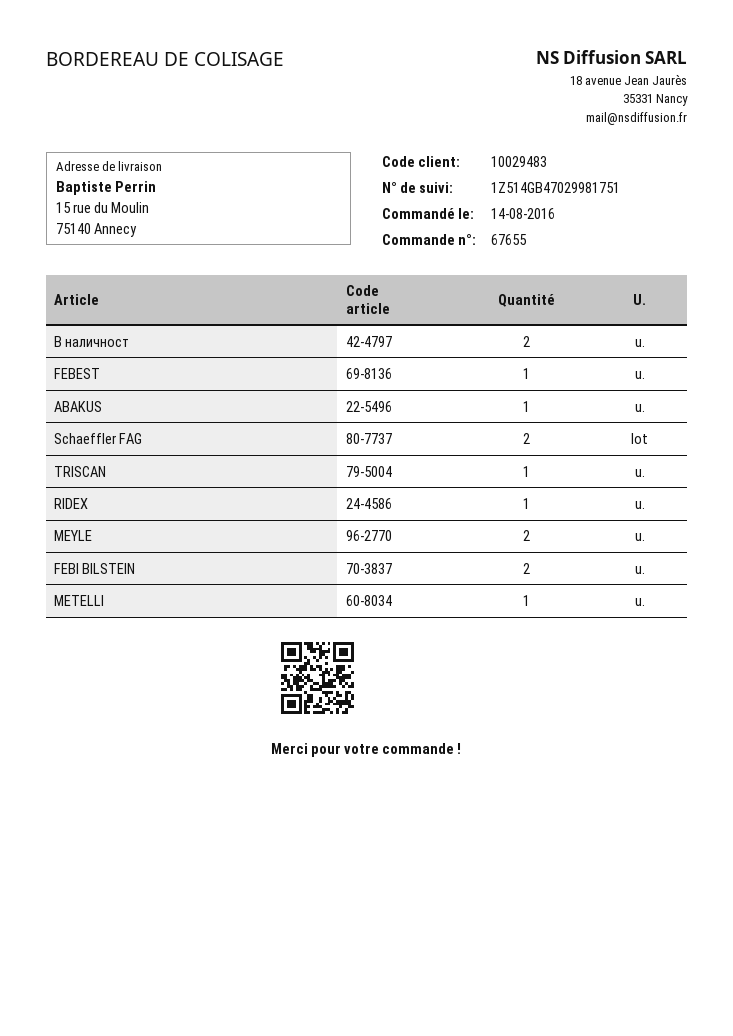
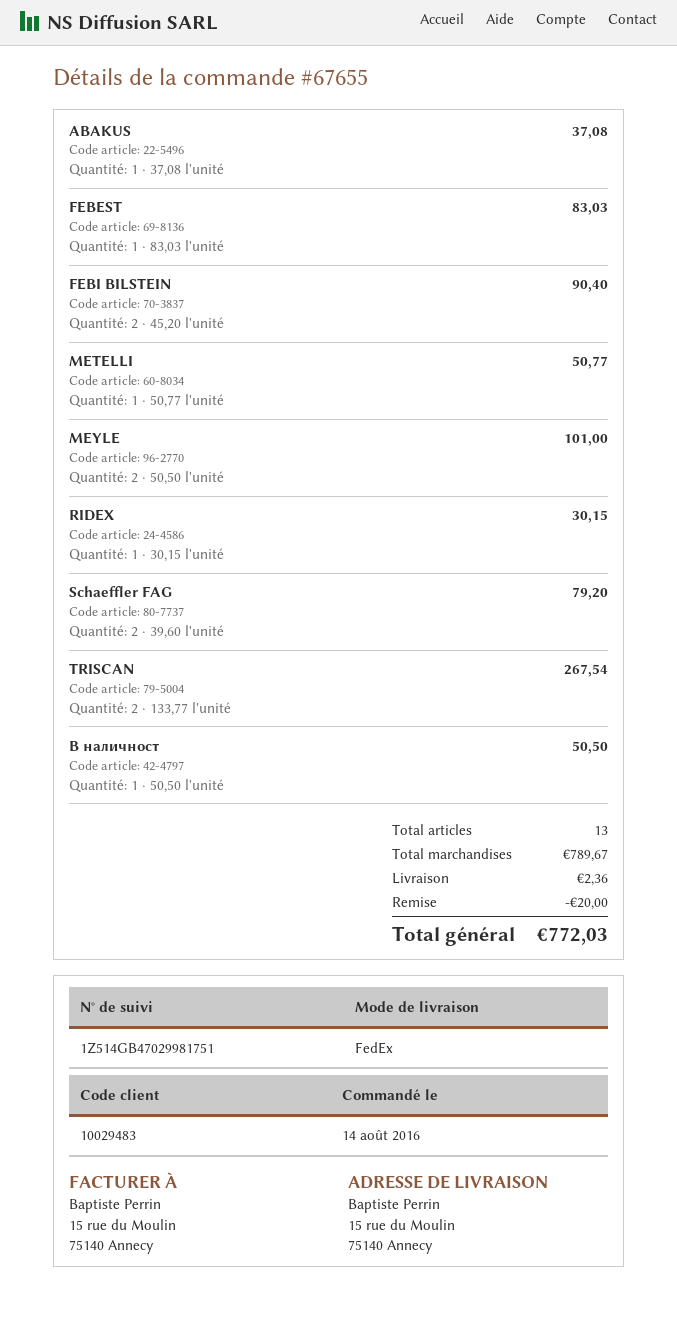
В наличност: 2 -> 1
TRISCAN: 1 -> 2

